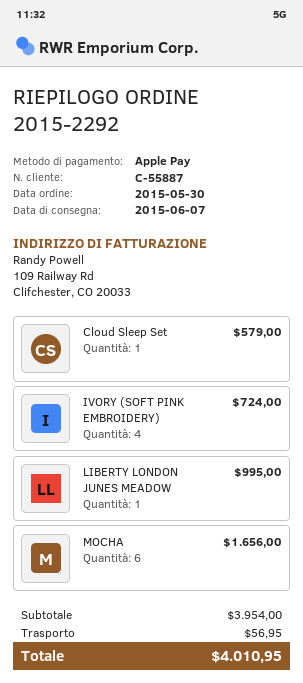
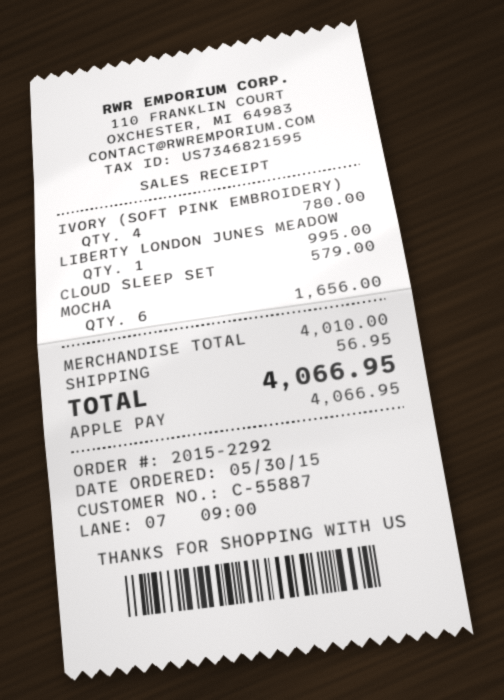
IVORY (SOFT PINK EMBROIDERY): 4 for 724.00 -> 4 for 780.00
subtotal: 3954.00 -> 4010.00
total: 4010.95 -> 4066.95

